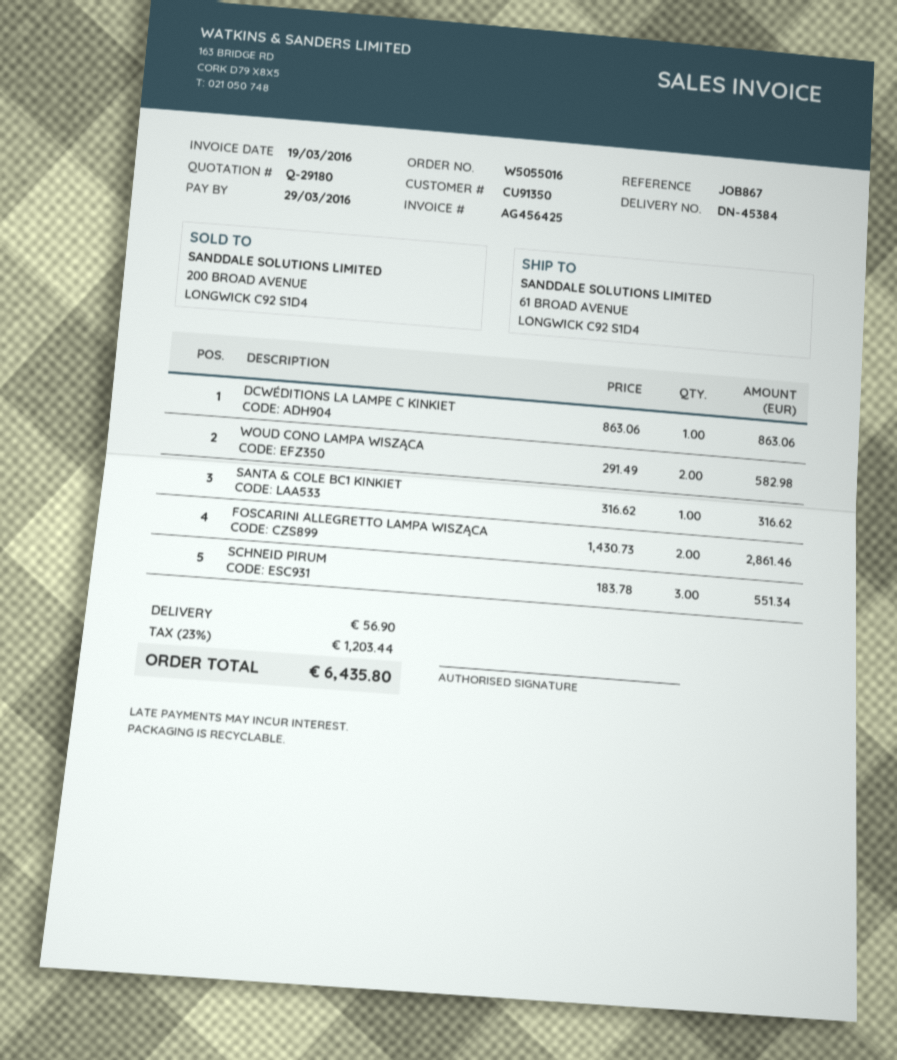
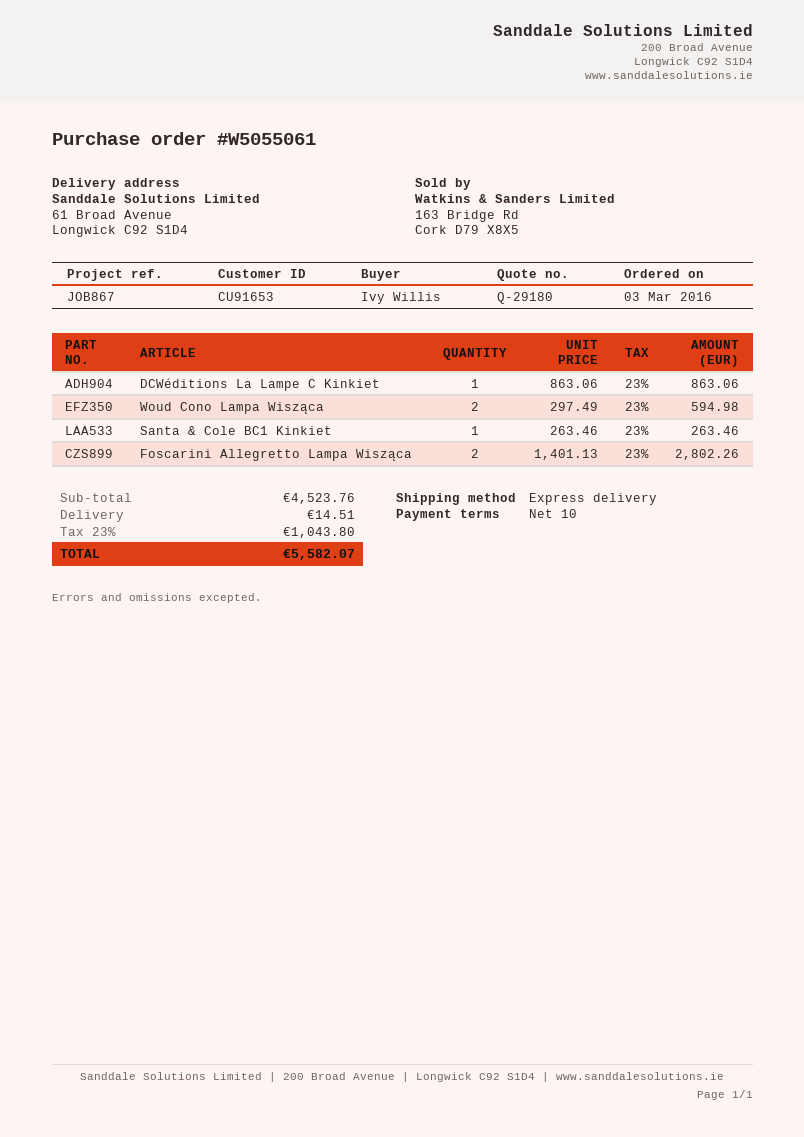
order number: W5055016 -> W5055061
customer number: CU91350 -> CU91653
WOUD CONO LAMPA WISZĄCA: 2 x 291.49 = 582.98 -> 2 x 297.49 = 594.98
SANTA & COLE BC1 KINKIET: 1 x 316.62 = 316.62 -> 1 x 263.46 = 263.46
FOSCARINI ALLEGRETTO LAMPA WISZĄCA: 2 x 1430.73 = 2861.46 -> 2 x 1401.13 = 2802.26
SCHNEID PIRUM: 3 x 183.78 = 551.34 -> none
shipping: 56.90 -> 14.51
tax: 23% = 1203.44 -> 23% = 1043.80
total: 6435.80 -> 5582.07

